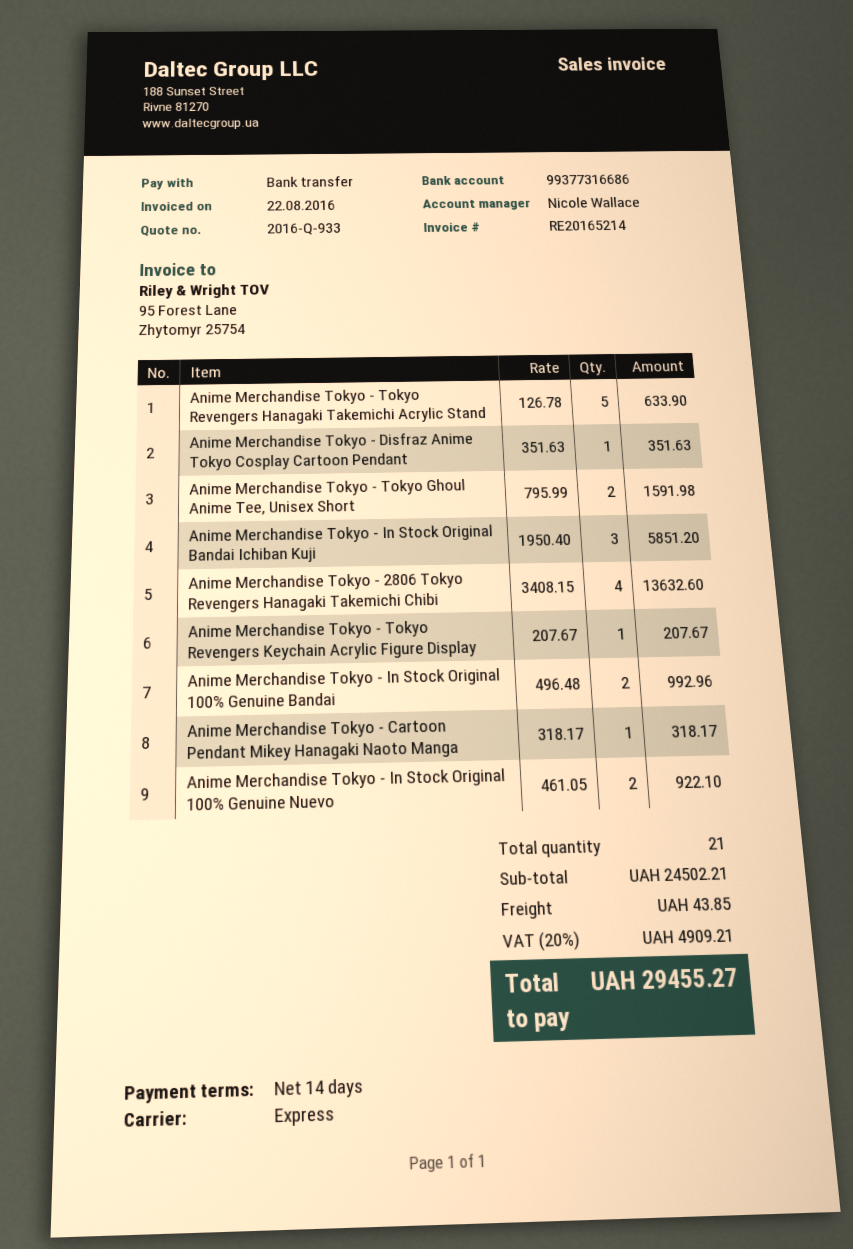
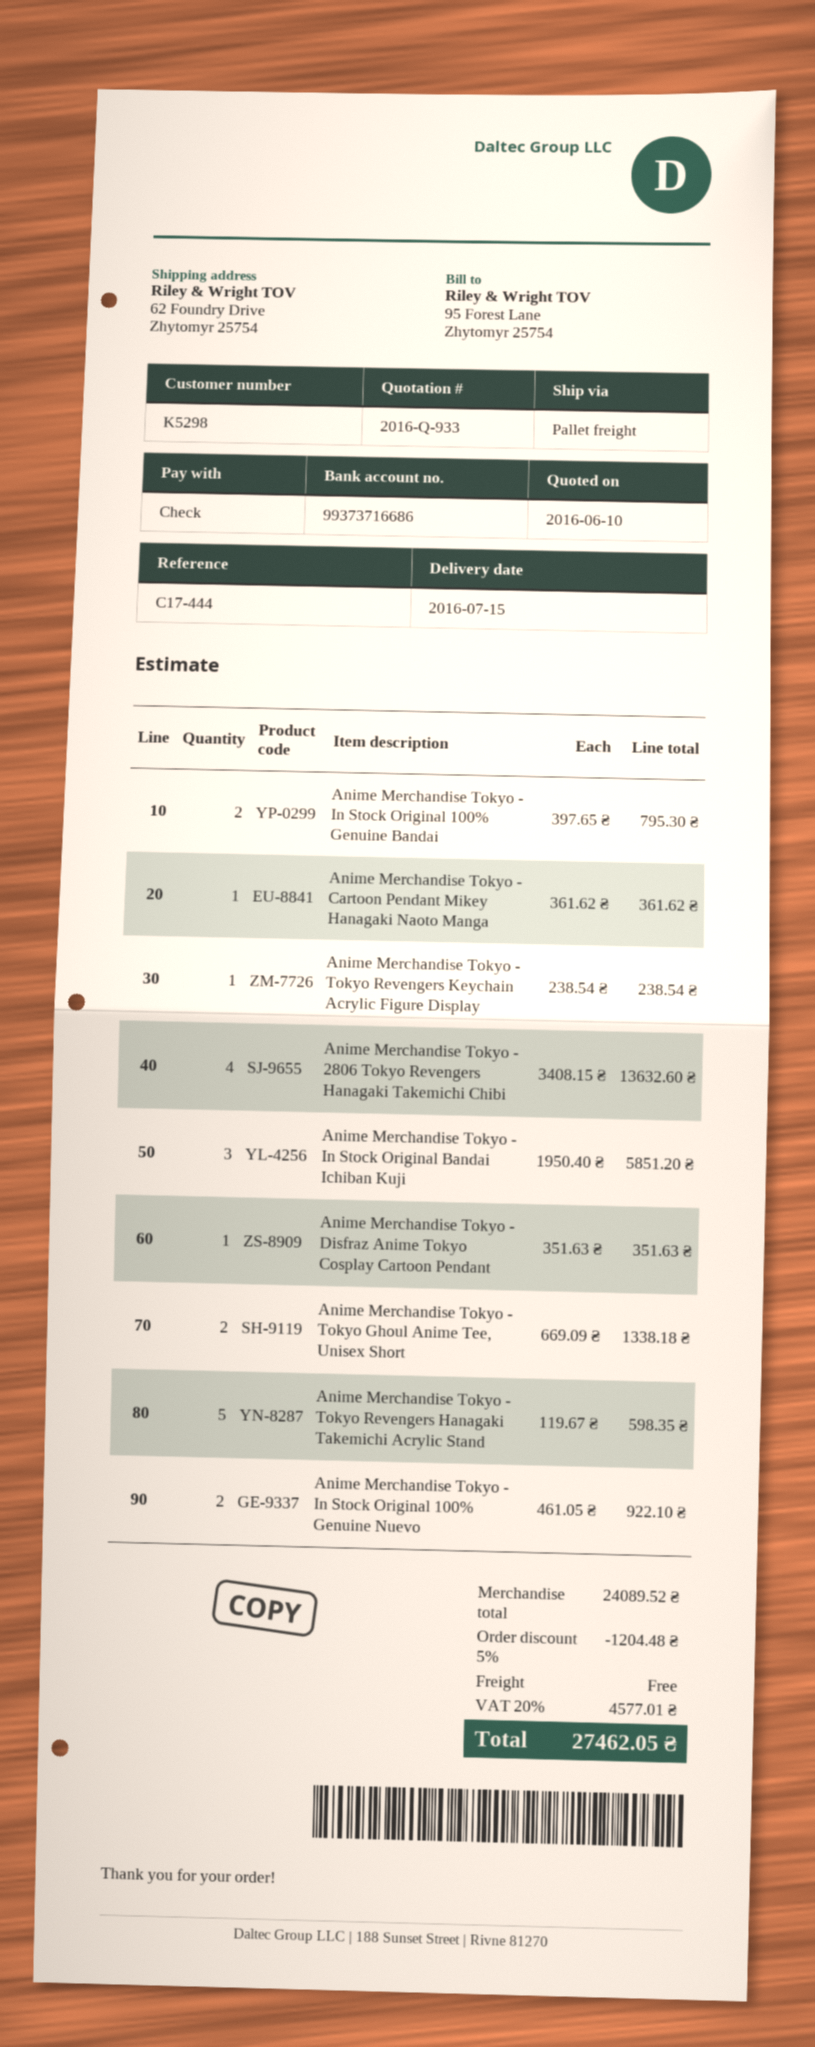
payment method: bank transfer -> cheque
bank account: 99377316686 -> 99373716686
shipping method: express -> pallet freight
Anime Merchandise Tokyo - Tokyo Revengers Hanagaki Takemichi Acrylic Stand: 5 x 126.78 = 633.90 -> 5 x 119.67 = 598.35
Anime Merchandise Tokyo - Tokyo Ghoul Anime Tee, Unisex Short: 2 x 795.99 = 1591.98 -> 2 x 669.09 = 1338.18
Anime Merchandise Tokyo - Tokyo Revengers Keychain Acrylic Figure Display: 1 x 207.67 = 207.67 -> 1 x 238.54 = 238.54
Anime Merchandise Tokyo - In Stock Original 100% Genuine Bandai: 2 x 496.48 = 992.96 -> 2 x 397.65 = 795.30
Anime Merchandise Tokyo - Cartoon Pendant Mikey Hanagaki Naoto Manga: 1 x 318.17 = 318.17 -> 1 x 361.62 = 361.62
subtotal: 24502.21 -> 24089.52
discount: none -> 5% = 1204.48
shipping: 43.85 -> 0.00
tax: 20% = 4909.21 -> 20% = 4577.01
total: 29455.27 -> 27462.05

